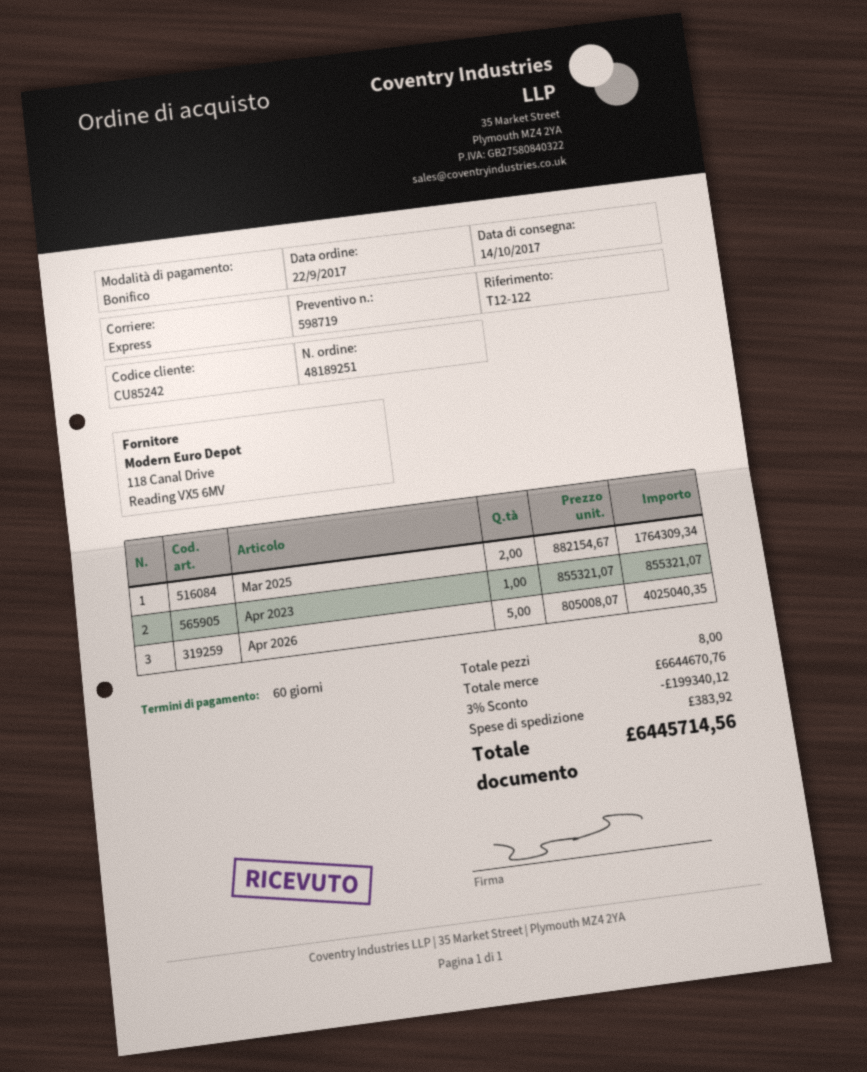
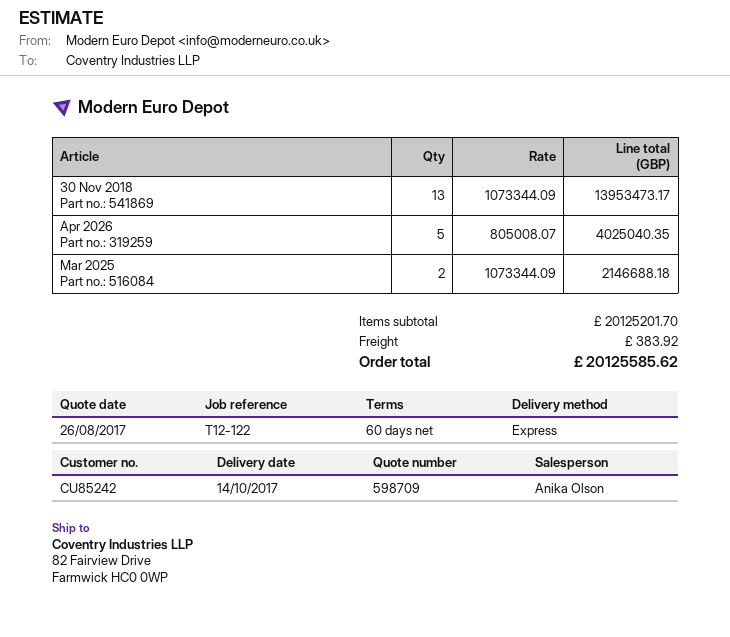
quote number: 598719 -> 598709
Mar 2025: 2 x 882154.67 = 1764309.34 -> 2 x 1073344.09 = 2146688.18
Apr 2023: 1 x 855321.07 = 855321.07 -> none
30 Nov 2018: none -> 13 x 1073344.09 = 13953473.17
subtotal: 6644670.76 -> 20125201.70
discount: 3% = 199340.12 -> none
total: 6445714.56 -> 20125585.62

